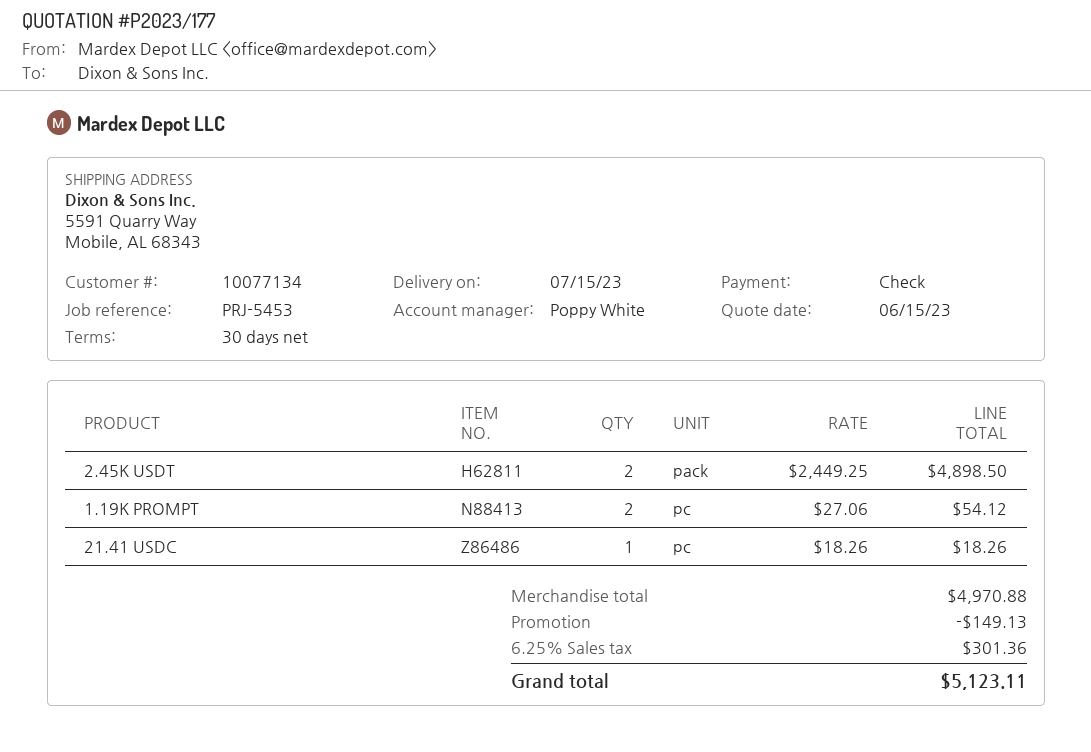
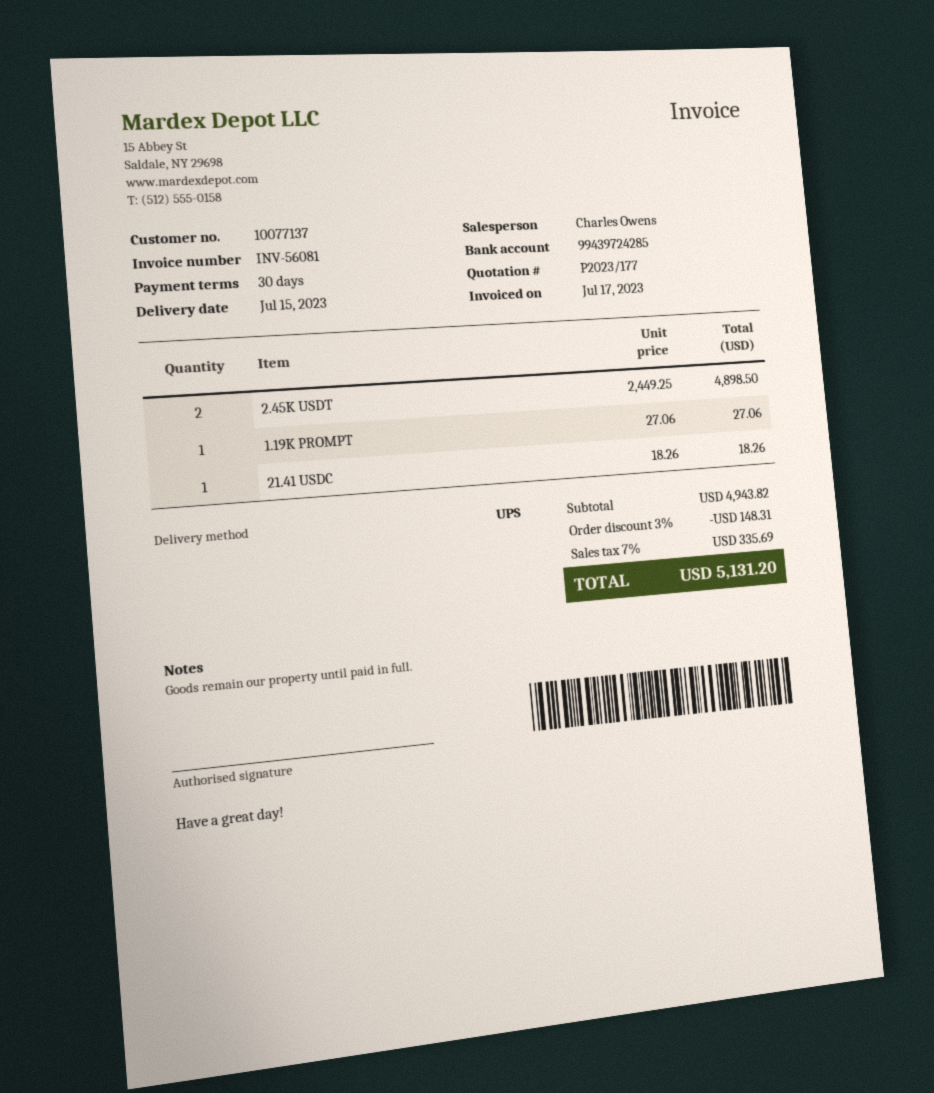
customer number: 10077134 -> 10077137
sales rep: Poppy White -> Charles Owens
1.19K PROMPT: 2 x 27.06 = 54.12 -> 1 x 27.06 = 27.06
subtotal: 4970.88 -> 4943.82
discount: 149.13 -> 148.31
tax: 6.25% = 301.36 -> 7% = 335.69
total: 5123.11 -> 5131.20

